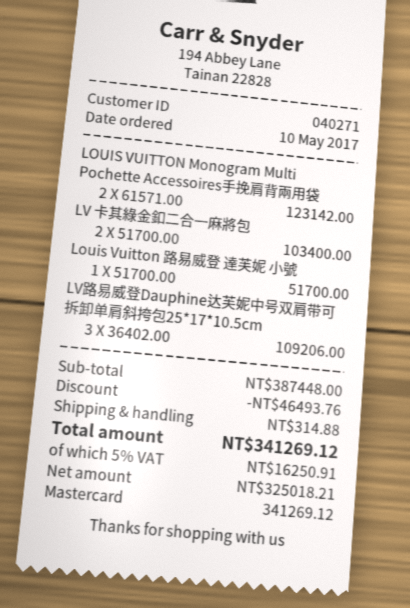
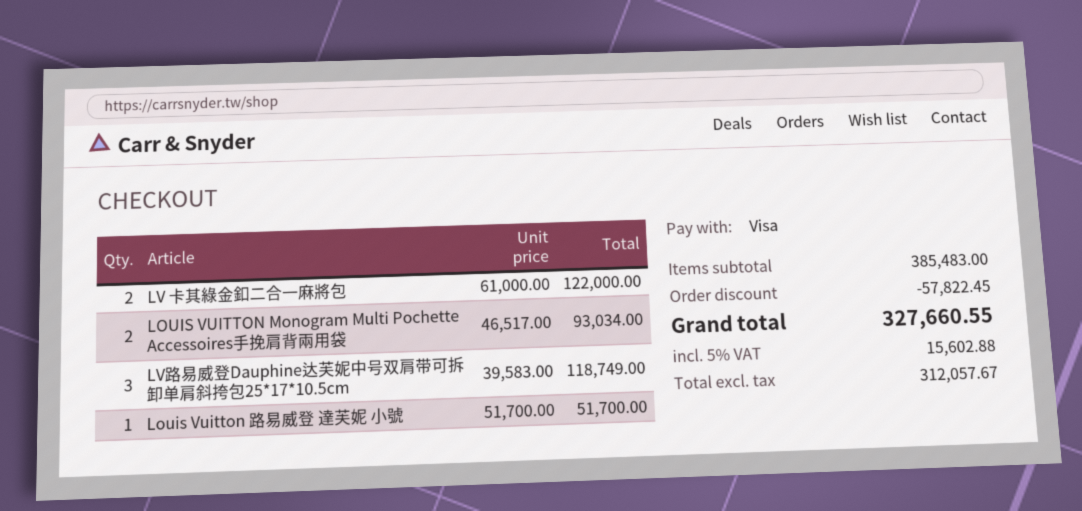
payment method: Mastercard -> Visa
LOUIS VUITTON Monogram Multi Pochette Accessoires手挽肩背兩用袋: 2 x 61571.00 = 123142.00 -> 2 x 46517.00 = 93034.00
LV 卡其綠金釦二合一麻將包: 2 x 51700.00 = 103400.00 -> 2 x 61000.00 = 122000.00
LV路易威登Dauphine达芙妮中号双肩带可拆卸单肩斜挎包25*17*10.5cm: 3 x 36402.00 = 109206.00 -> 3 x 39583.00 = 118749.00
subtotal: 387448.00 -> 385483.00
discount: 46493.76 -> 57822.45
shipping: 314.88 -> none
net: 325018.21 -> 312057.67
tax: 5% = 16250.91 -> 5% = 15602.88
total: 341269.12 -> 327660.55

